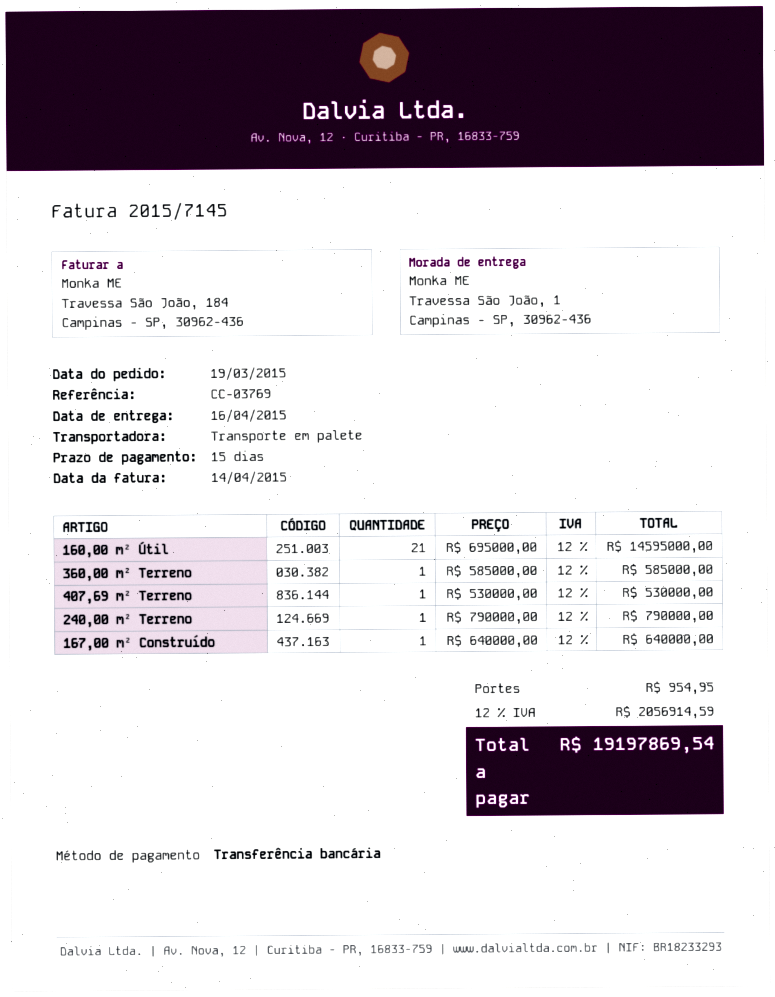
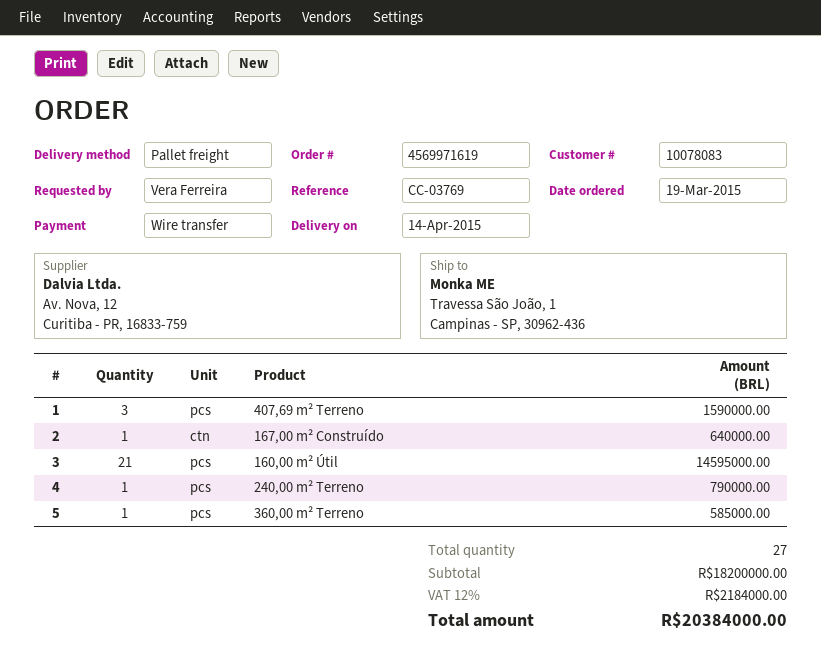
delivery date: 2015-04-16 -> 2015-04-14
407,69 m² Terreno: 1 for 530000.00 -> 3 for 1590000.00
shipping: 954.95 -> none
tax: 12% = 2056914.59 -> 12% = 2184000.00
total: 19197869.54 -> 20384000.00

